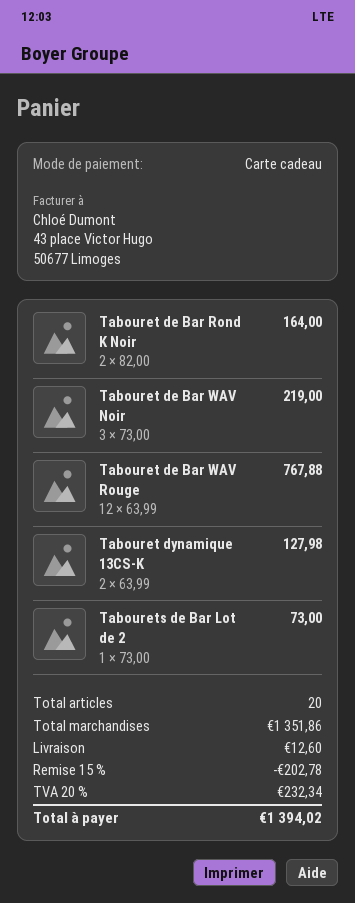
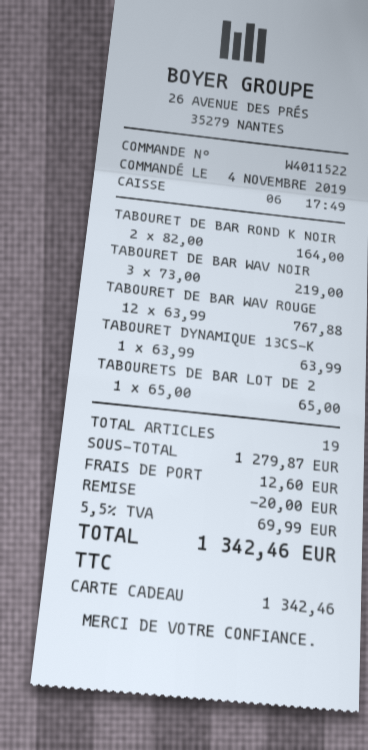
Tabouret dynamique 13CS-K: 2 x 63.99 = 127.98 -> 1 x 63.99 = 63.99
Tabourets de Bar Lot de 2: 1 x 73.00 = 73.00 -> 1 x 65.00 = 65.00
total quantity: 20 -> 19
subtotal: 1351.86 -> 1279.87
discount: 202.78 -> 20.00
tax: 20% = 232.34 -> 5.5% = 69.99
total: 1394.02 -> 1342.46

